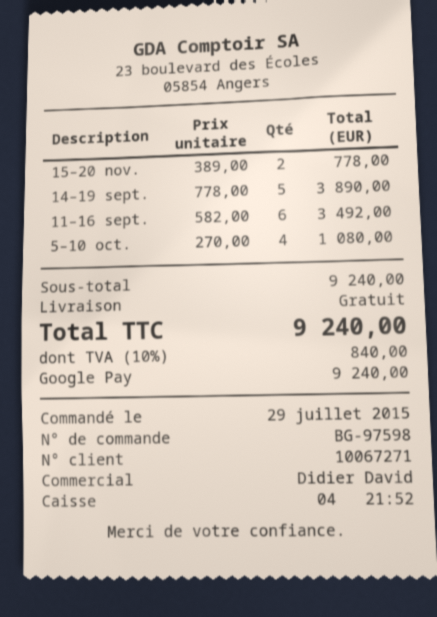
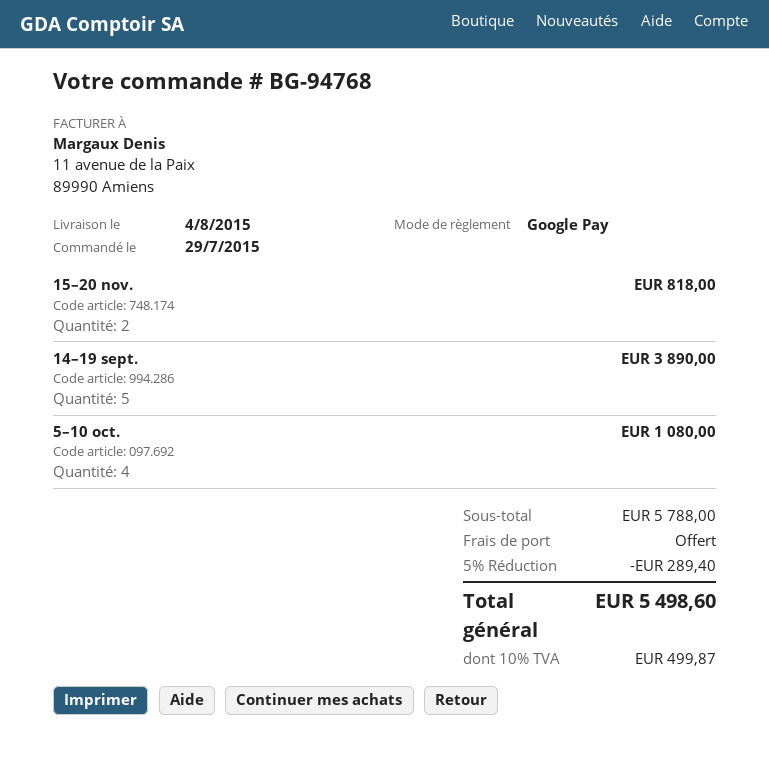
order number: BG-97598 -> BG-94768
15–20 nov.: 2 for 778.00 -> 2 for 818.00
11–16 sept.: 6 for 3492.00 -> none
subtotal: 9240.00 -> 5788.00
discount: none -> 5% = 289.40
tax: 10% = 840.00 -> 10% = 499.87
total: 9240.00 -> 5498.60

